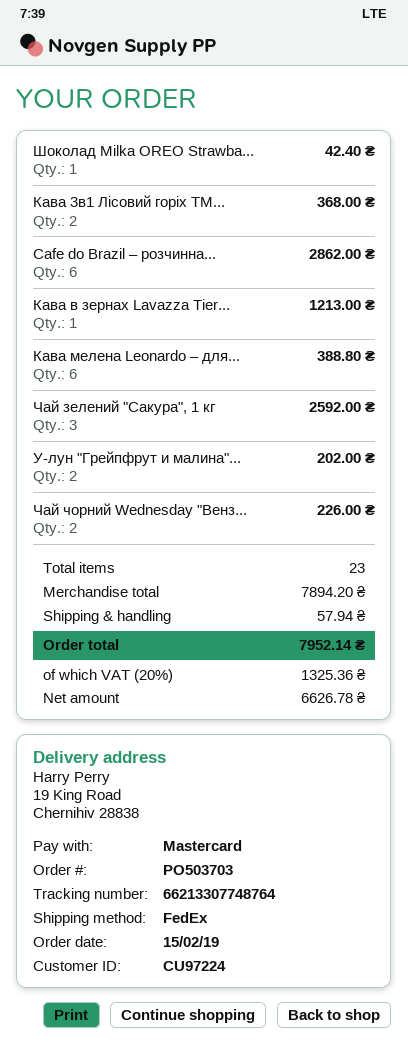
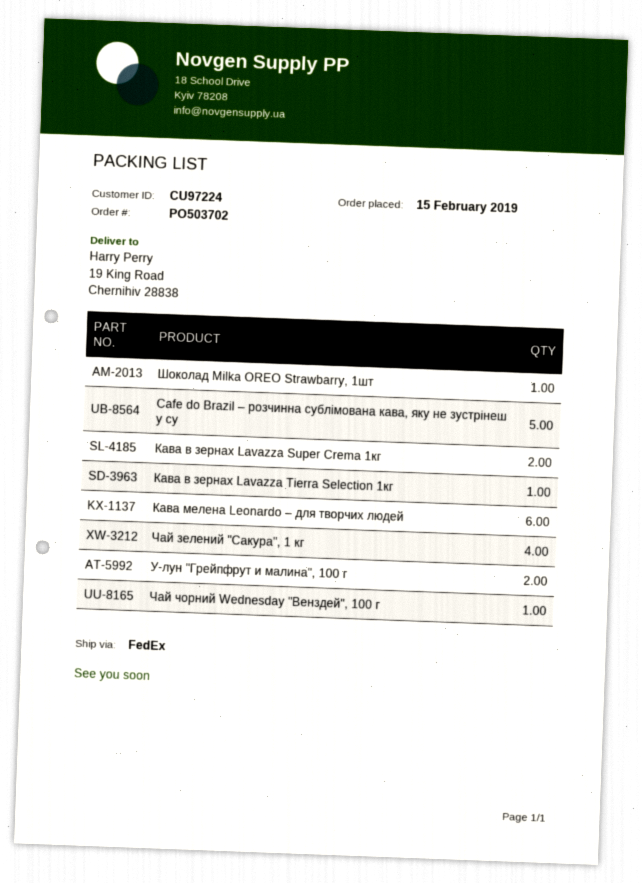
order number: PO503703 -> PO503702
Кава 3в1 Лісовий горіх TM...: 2 -> none
Cafe do Brazil – розчинна...: 6 -> 5
Чай зелений "Сакура", 1 кг: 3 -> 4
Чай чорний Wednesday "Венз...: 2 -> 1
Кава в зернах Lavazza Super Crema 1кг: none -> 2

